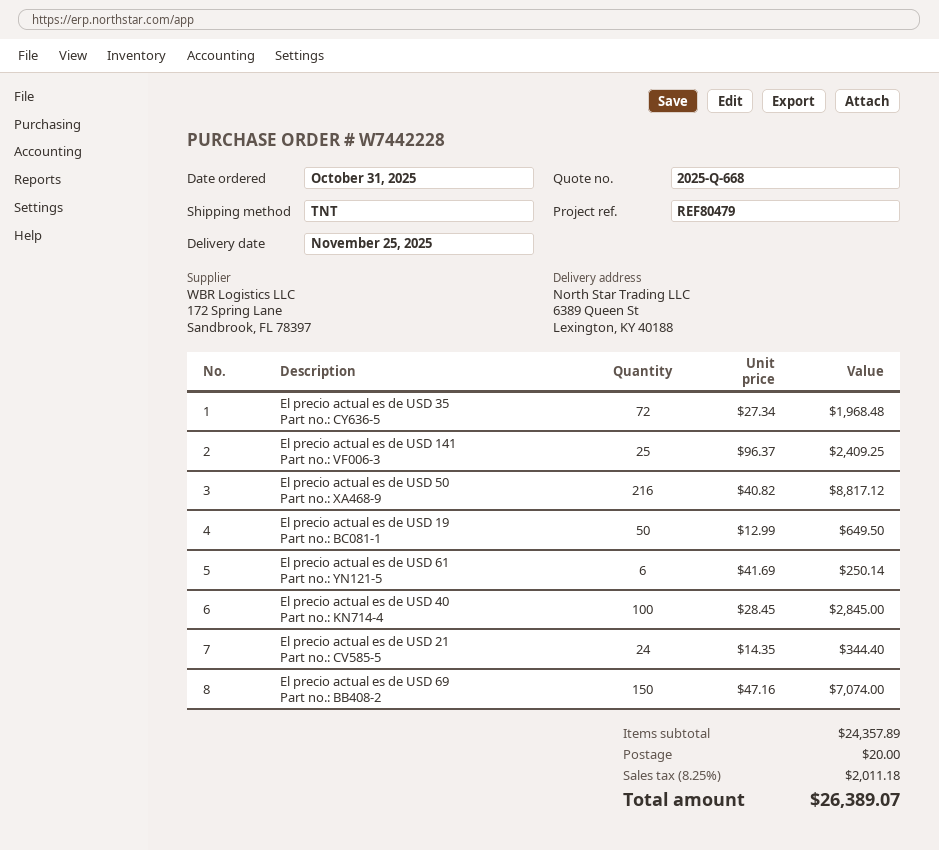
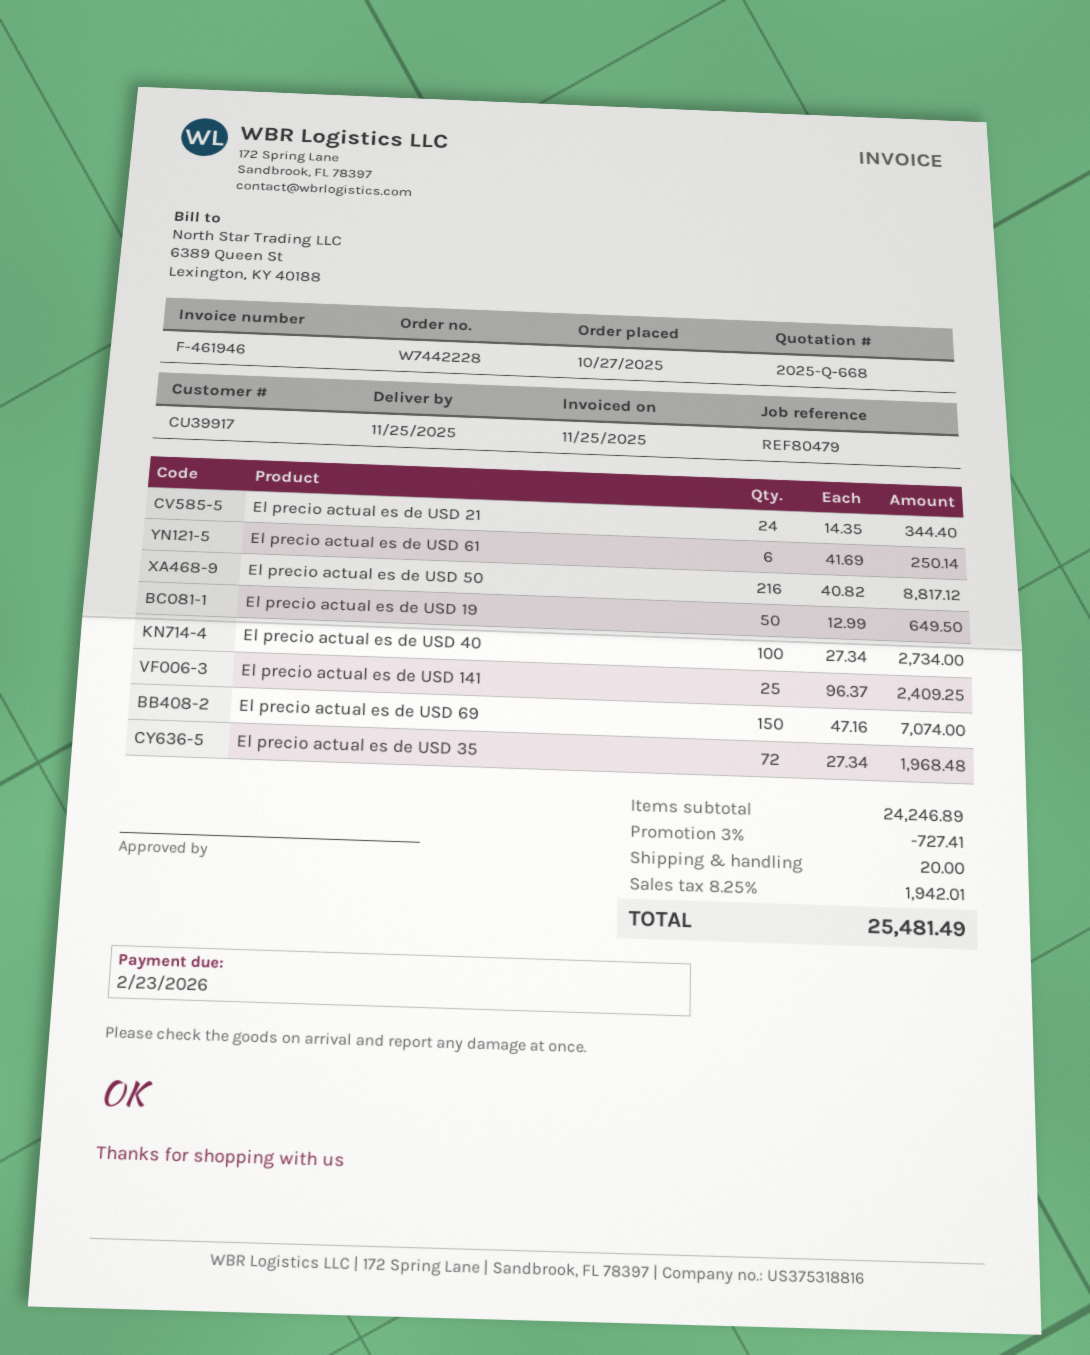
order date: 2025-10-31 -> 2025-10-27
El precio actual es de USD 40: 100 x 28.45 = 2845.00 -> 100 x 27.34 = 2734.00
subtotal: 24357.89 -> 24246.89
discount: none -> 3% = 727.41
tax: 8.25% = 2011.18 -> 8.25% = 1942.01
total: 26389.07 -> 25481.49

